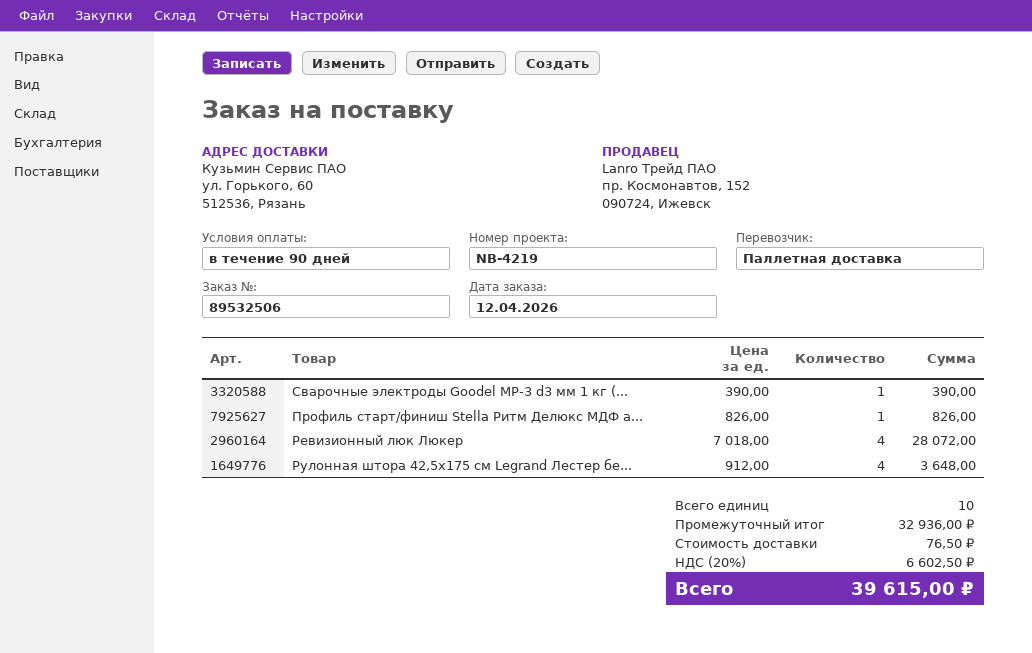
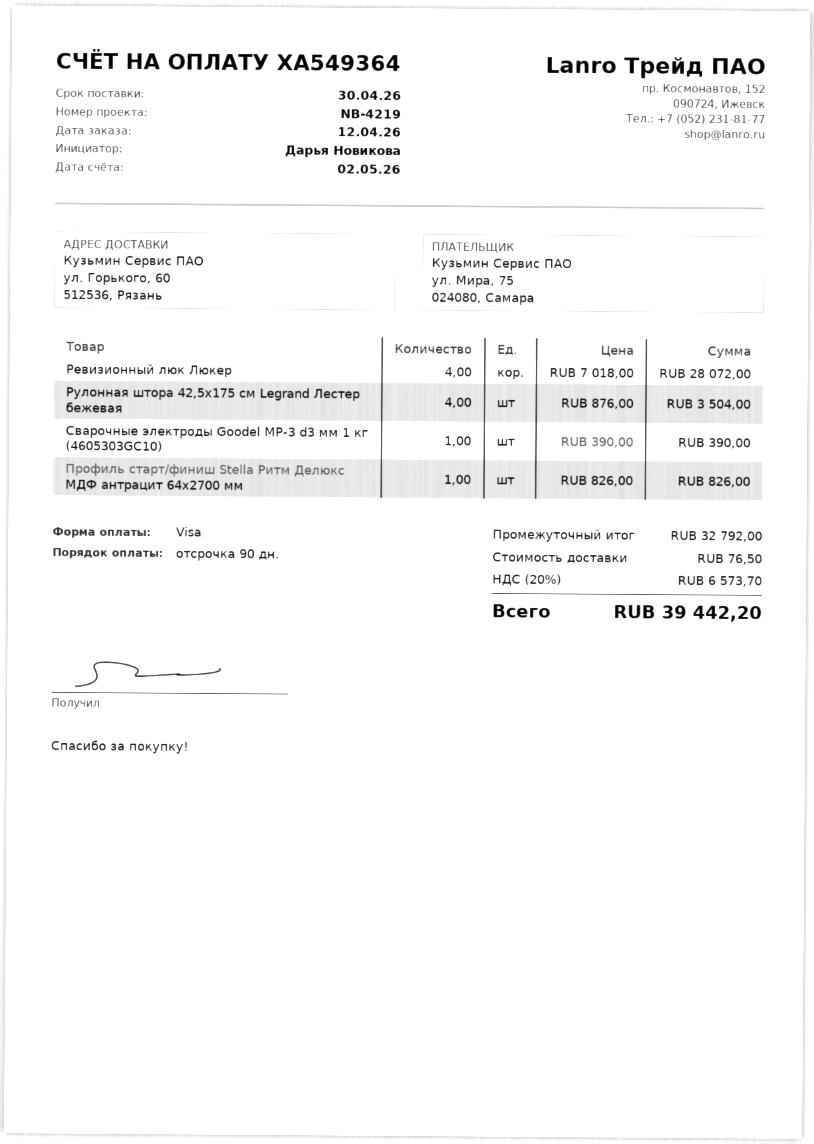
Рулонная штора 42,5х175 см Legrand Лестер бе...: 4 x 912.00 = 3648.00 -> 4 x 876.00 = 3504.00
subtotal: 32936.00 -> 32792.00
tax: 20% = 6602.50 -> 20% = 6573.70
total: 39615.00 -> 39442.20

